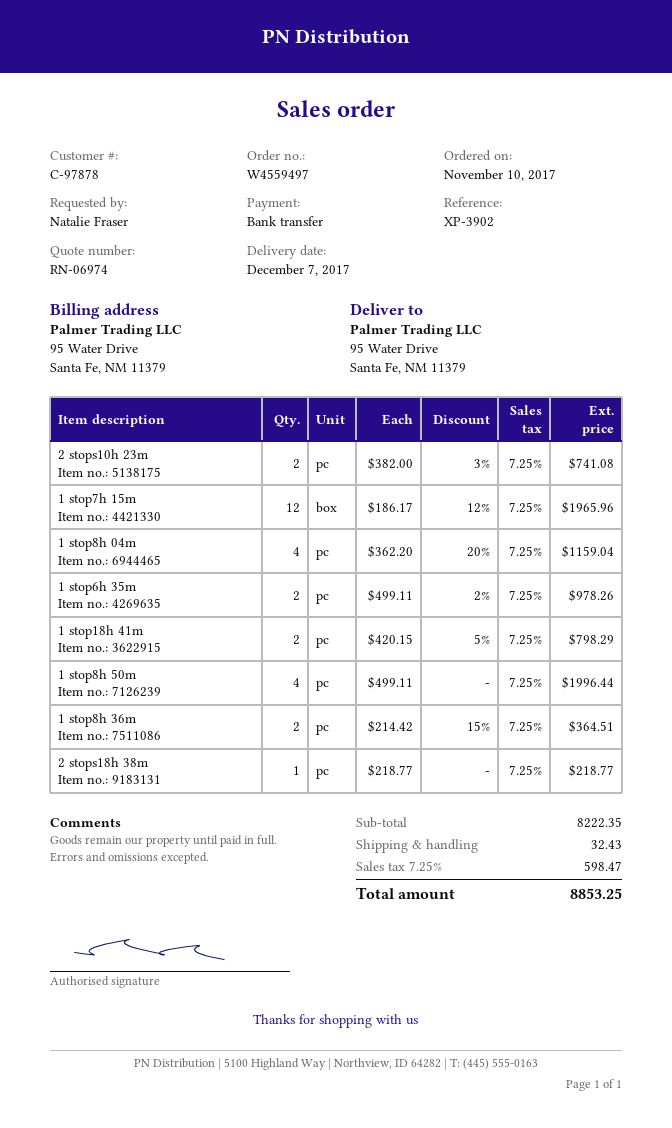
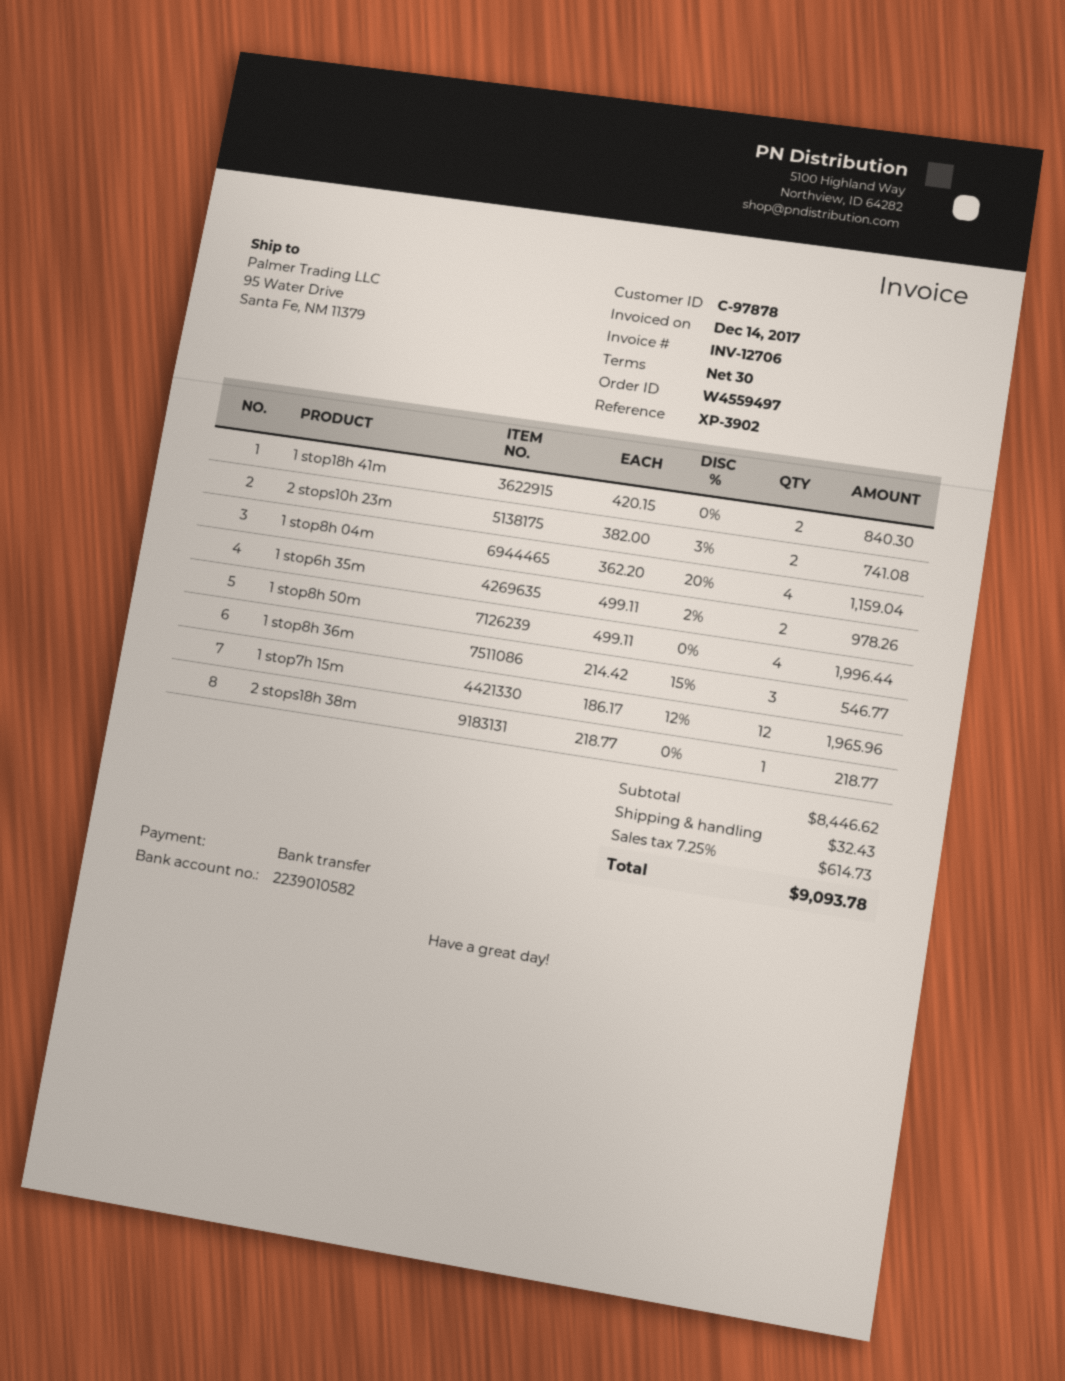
1 stop18h 41m: 2 x 420.15 - 5% = 798.29 -> 2 x 420.15 = 840.30
1 stop8h 36m: 2 x 214.42 - 15% = 364.51 -> 3 x 214.42 - 15% = 546.77
subtotal: 8222.35 -> 8446.62
tax: 7.25% = 598.47 -> 7.25% = 614.73
total: 8853.25 -> 9093.78

